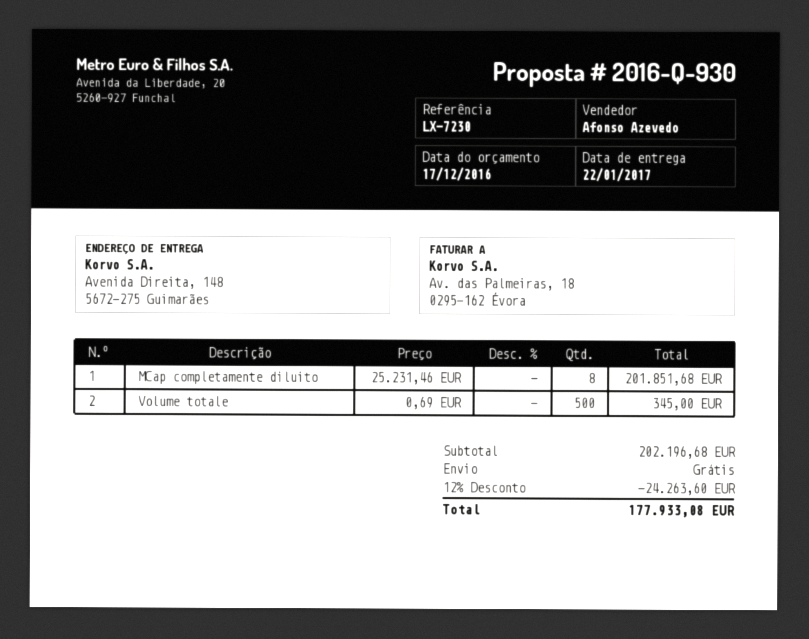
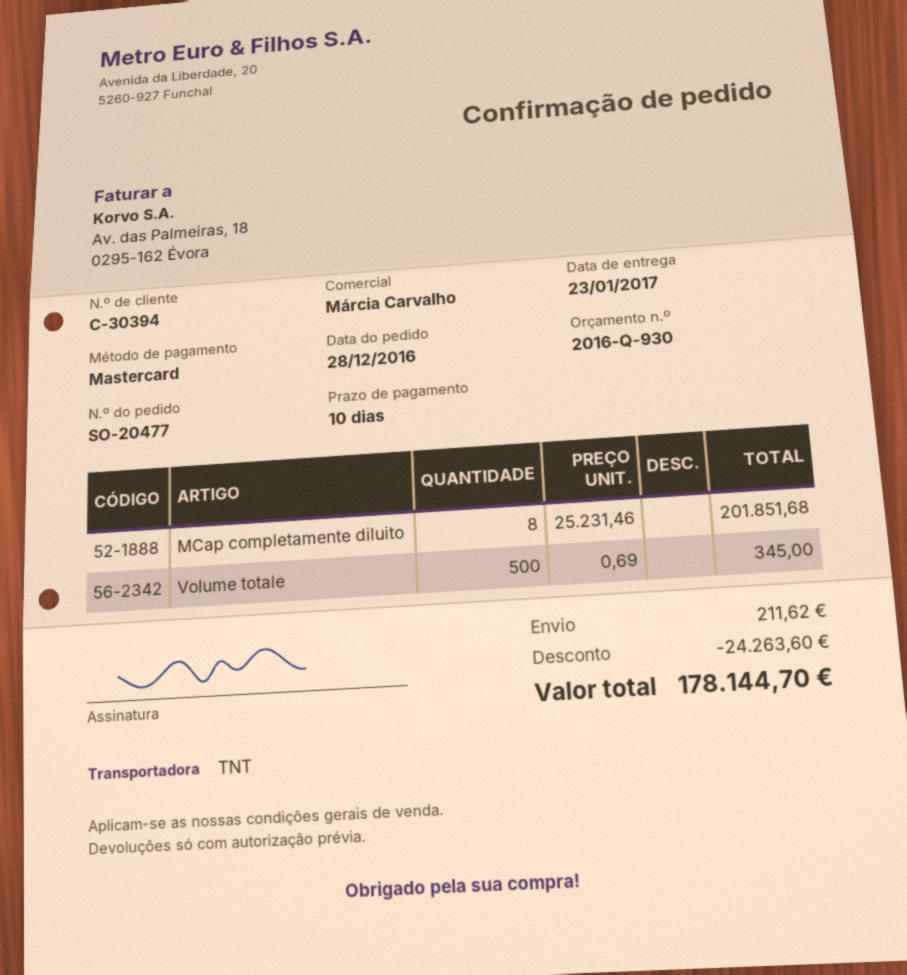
delivery date: 2017-01-22 -> 2017-01-23
sales rep: Afonso Azevedo -> Márcia Carvalho
shipping: 0.00 -> 211.62
total: 177933.08 -> 178144.70

